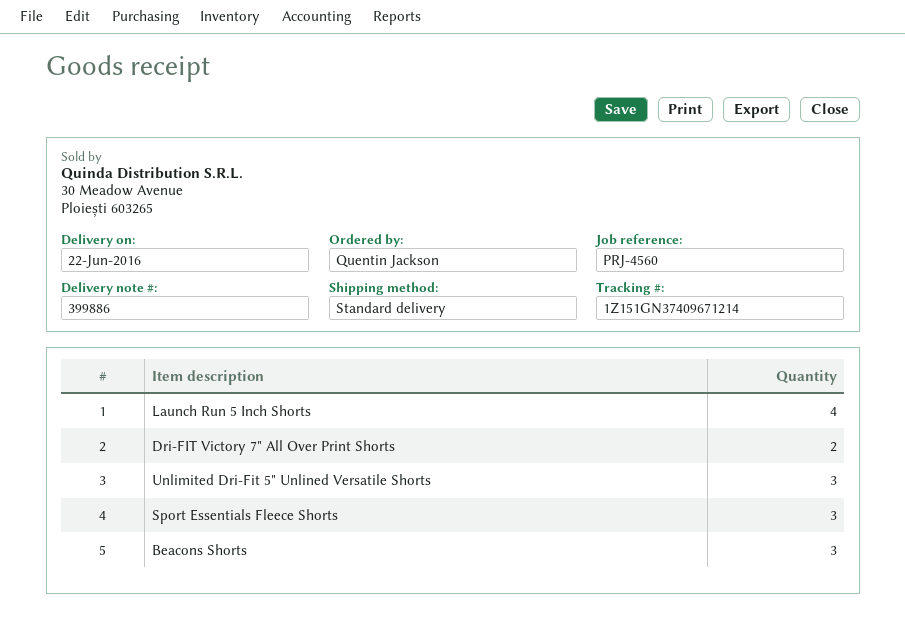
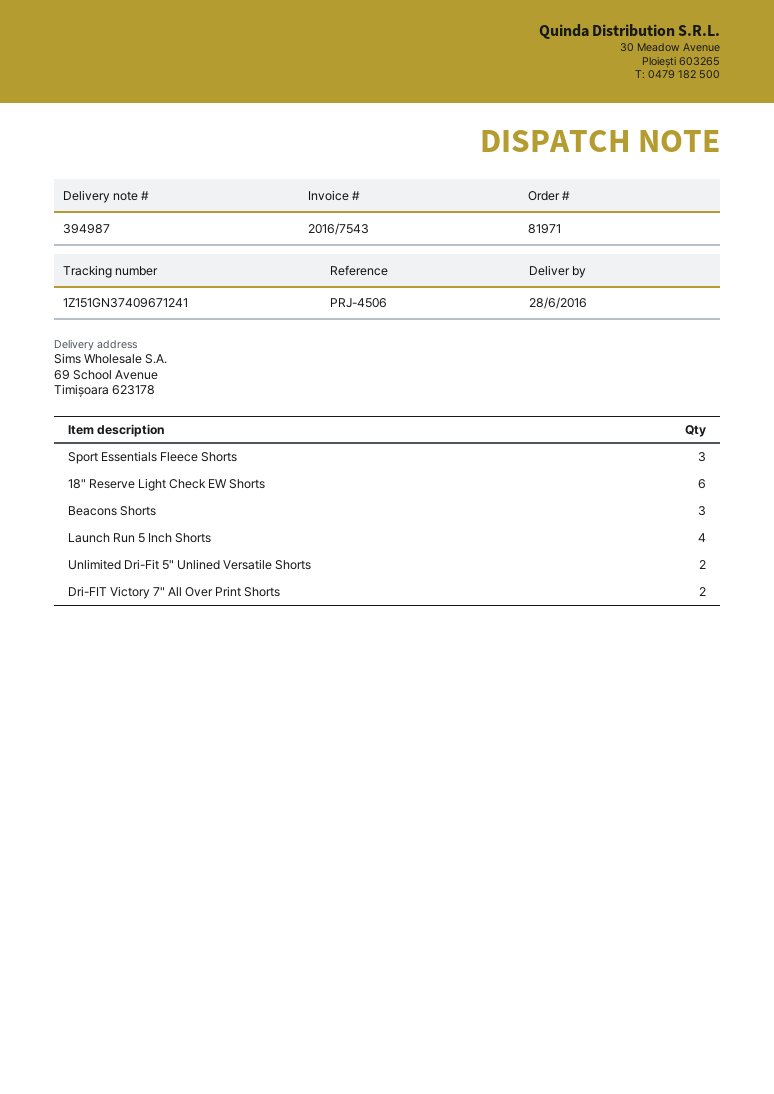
delivery note number: 399886 -> 394987
delivery date: 2016-06-22 -> 2016-06-28
reference: PRJ-4560 -> PRJ-4506
tracking number: 1Z151GN37409671214 -> 1Z151GN37409671241
Unlimited Dri-Fit 5" Unlined Versatile Shorts: 3 -> 2
18" Reserve Light Check EW Shorts: none -> 6

